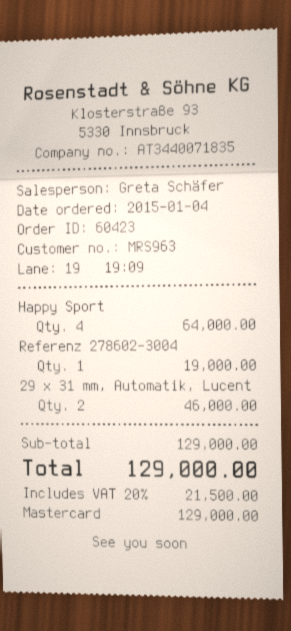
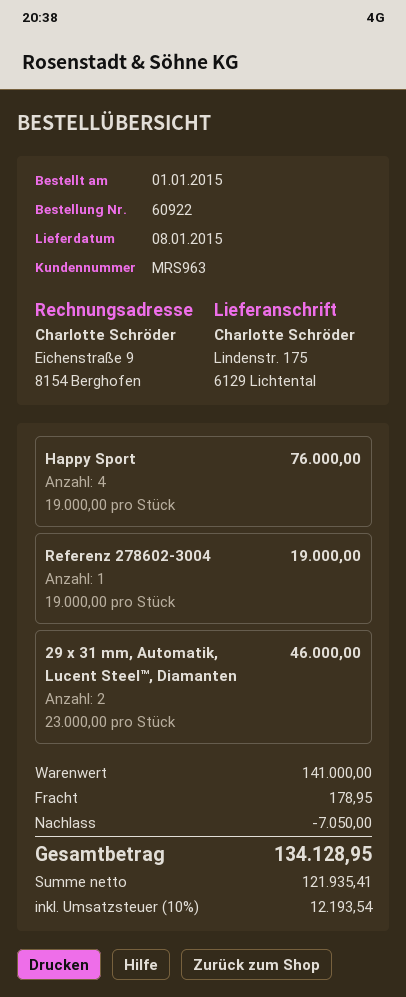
order number: 60423 -> 60922
order date: 2015-01-04 -> 2015-01-01
Happy Sport: 4 for 64000.00 -> 4 for 76000.00
subtotal: 129000.00 -> 141000.00
discount: none -> 7050.00
shipping: none -> 178.95
tax: 20% = 21500.00 -> 10% = 12193.54
total: 129000.00 -> 134128.95

